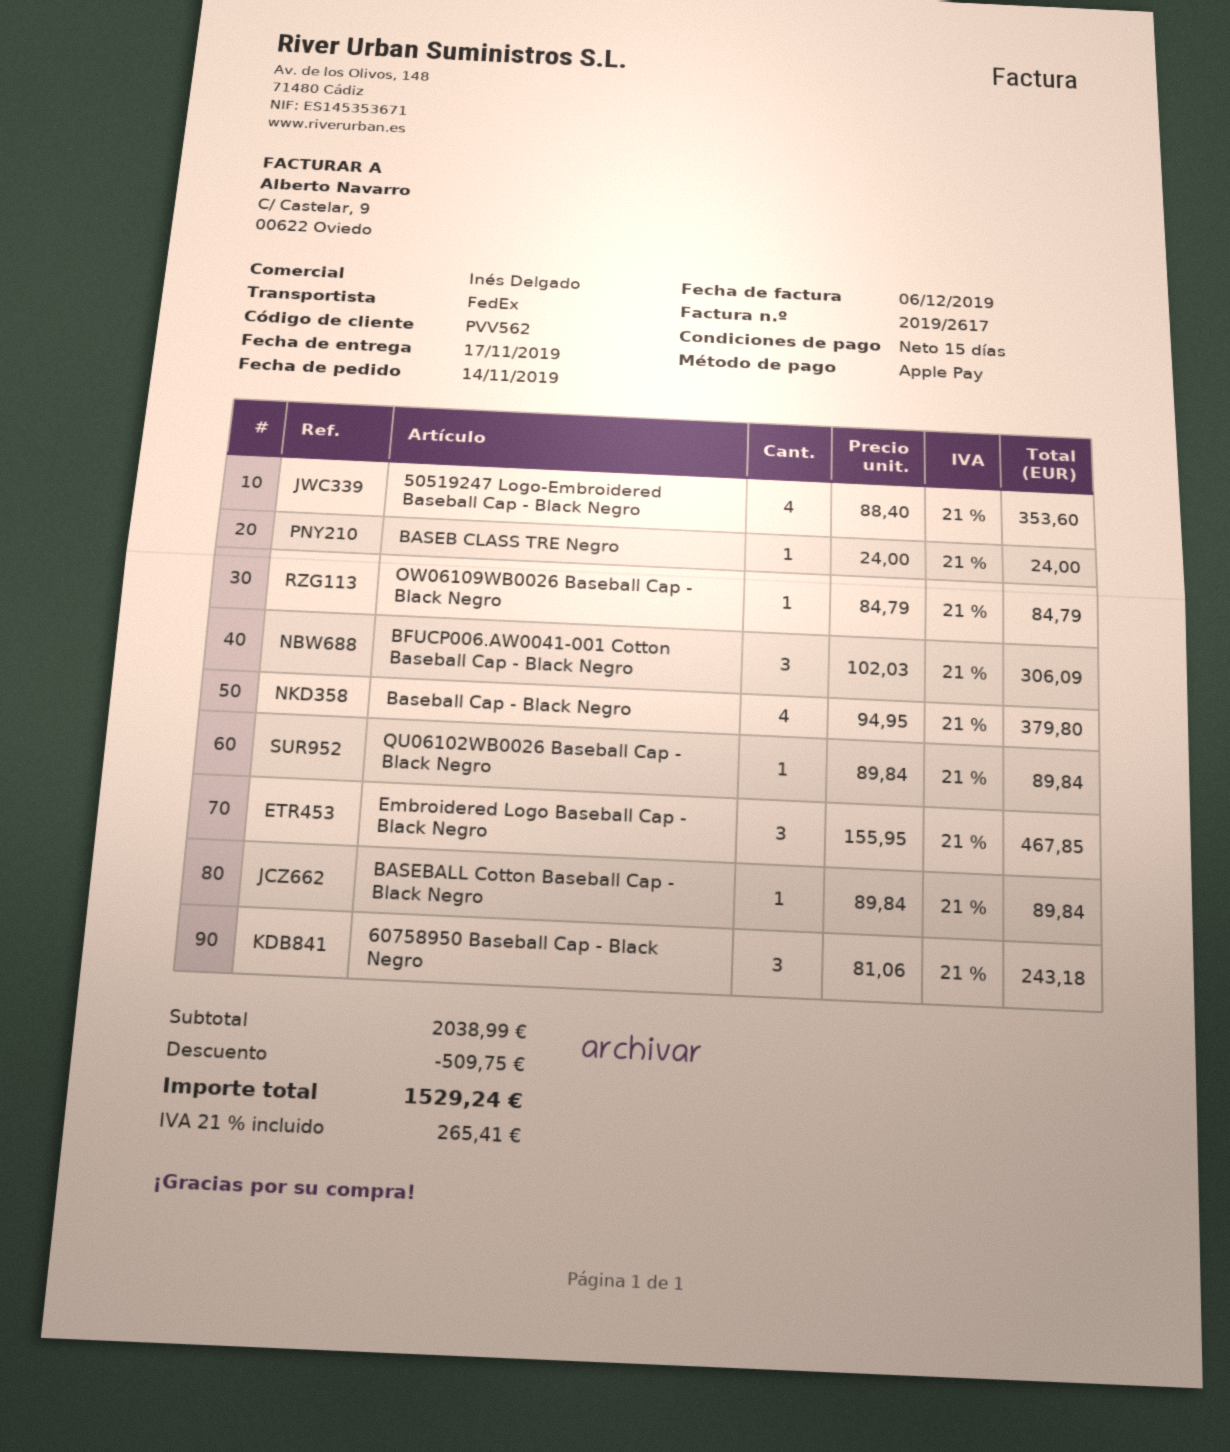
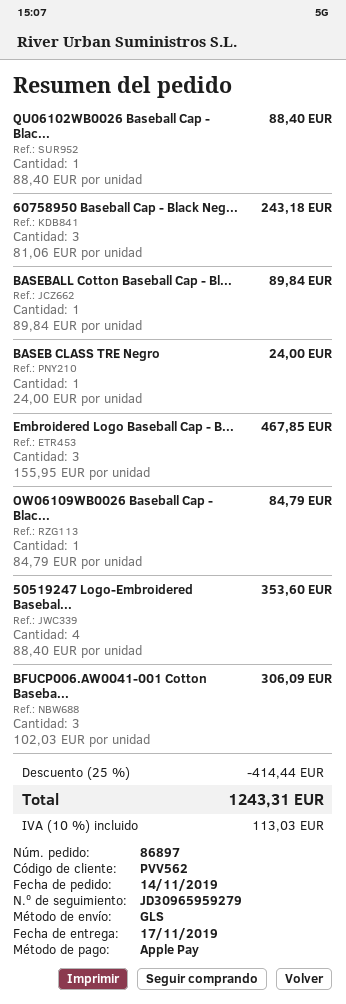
shipping method: FedEx -> GLS
Baseball Cap - Black Negro: 4 x 94.95 = 379.80 -> none
QU06102WB0026 Baseball Cap - Black Negro: 1 x 89.84 = 89.84 -> 1 x 88.40 = 88.40
discount: 509.75 -> 414.44
tax: 21% = 265.41 -> 10% = 113.03
total: 1529.24 -> 1243.31

